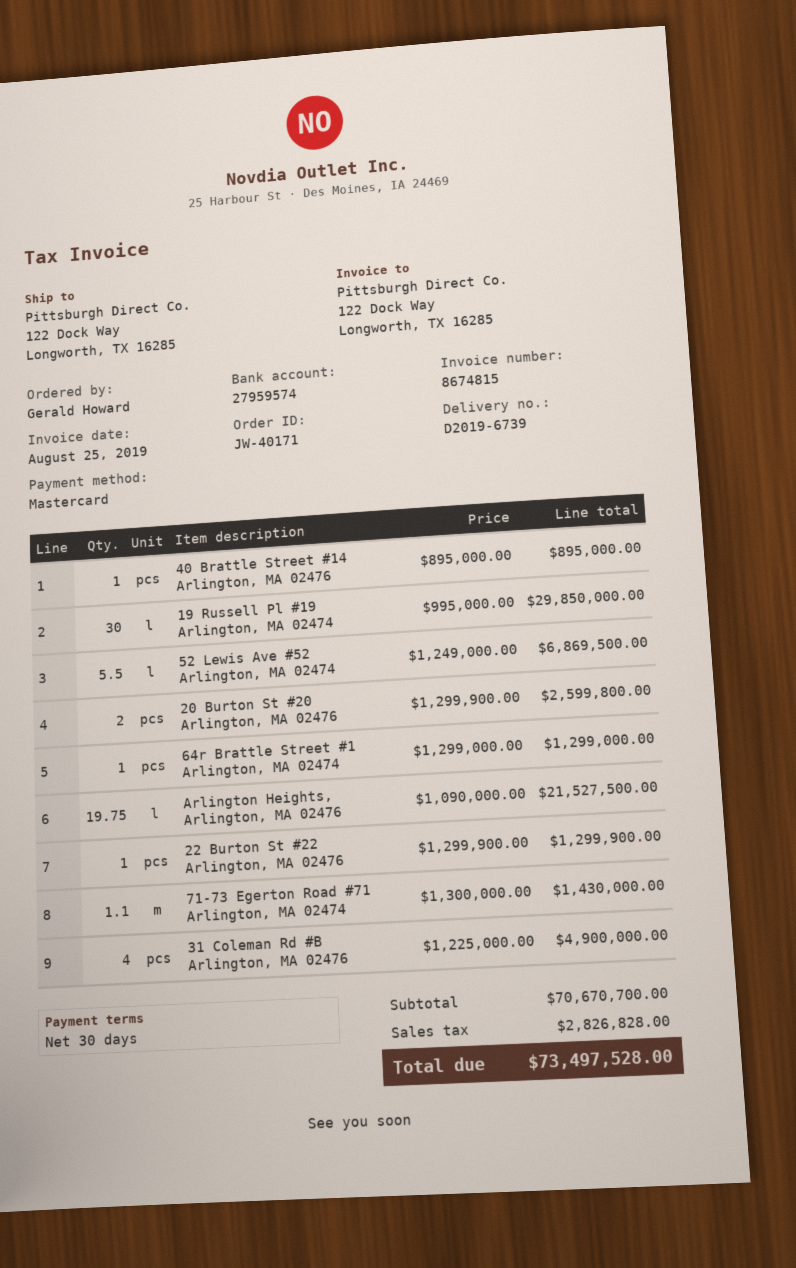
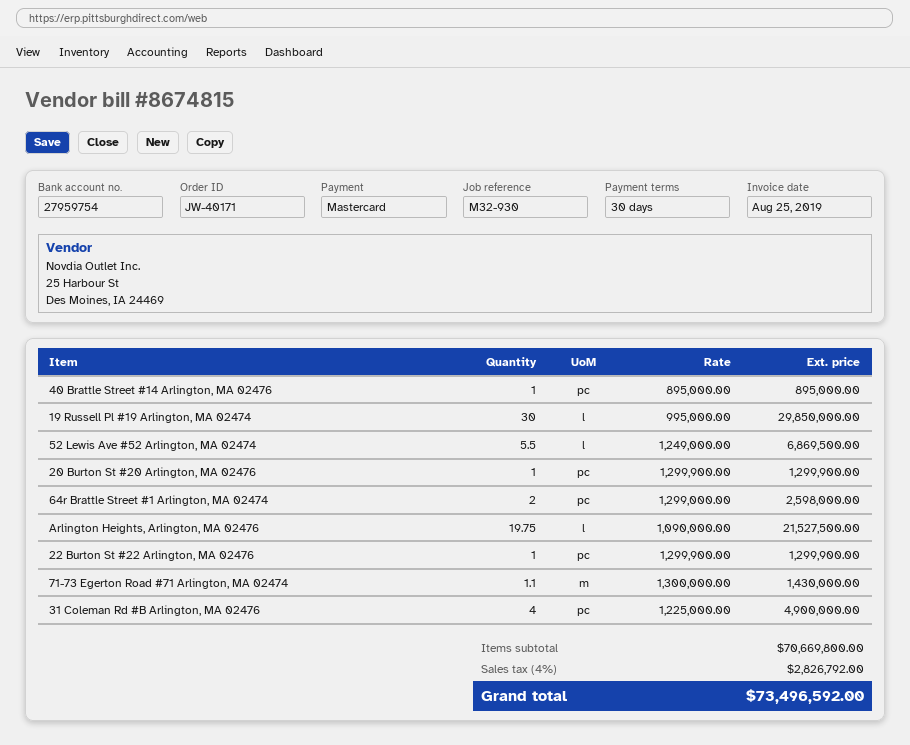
bank account: 27959574 -> 27959754
20 Burton St #20 Arlington, MA 02476: 2 x 1299900.00 = 2599800.00 -> 1 x 1299900.00 = 1299900.00
64r Brattle Street #1 Arlington, MA 02474: 1 x 1299000.00 = 1299000.00 -> 2 x 1299000.00 = 2598000.00
subtotal: 70670700.00 -> 70669800.00
tax: 2826828.00 -> 2826792.00
total: 73497528.00 -> 73496592.00

